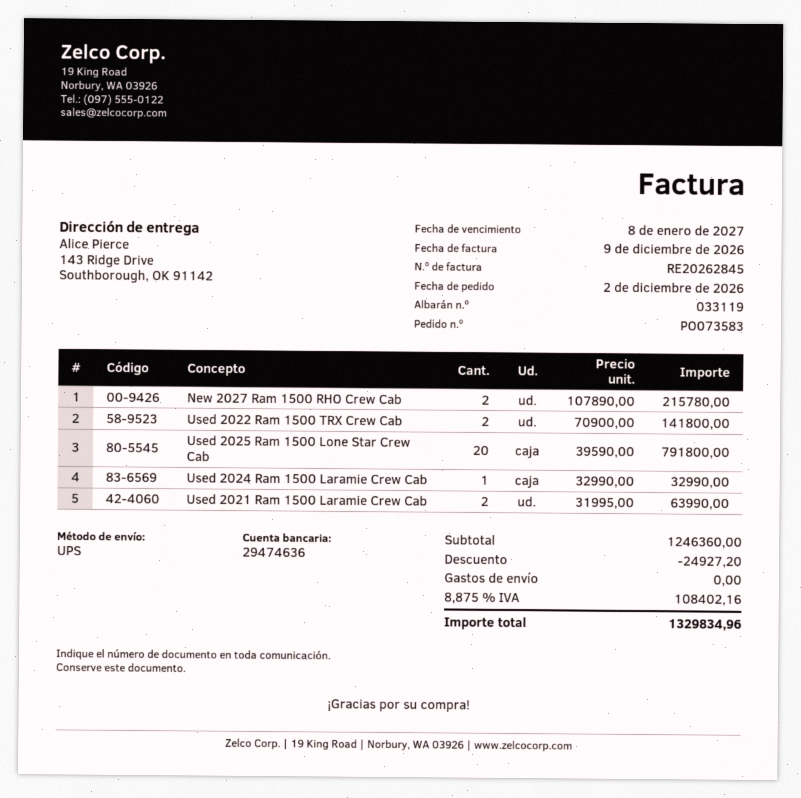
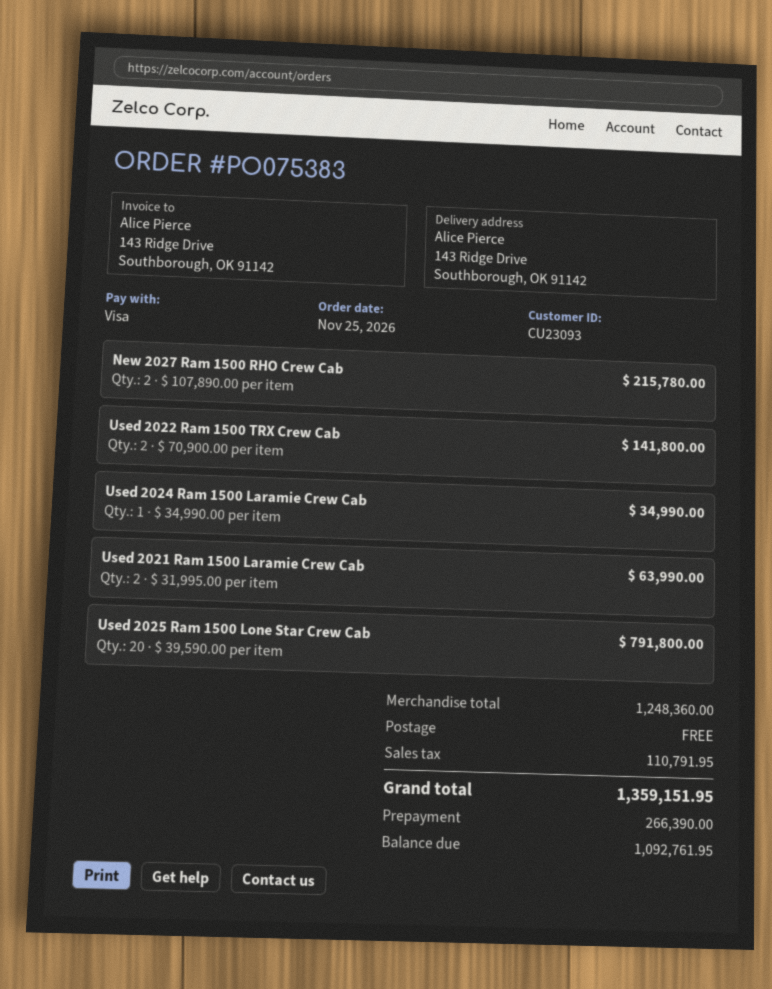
order number: PO073583 -> PO075383
order date: 2026-12-02 -> 2026-11-25
Used 2024 Ram 1500 Laramie Crew Cab: 1 x 32990.00 = 32990.00 -> 1 x 34990.00 = 34990.00
subtotal: 1246360.00 -> 1248360.00
discount: 24927.20 -> none
tax: 108402.16 -> 110791.95
total: 1329834.96 -> 1359151.95

